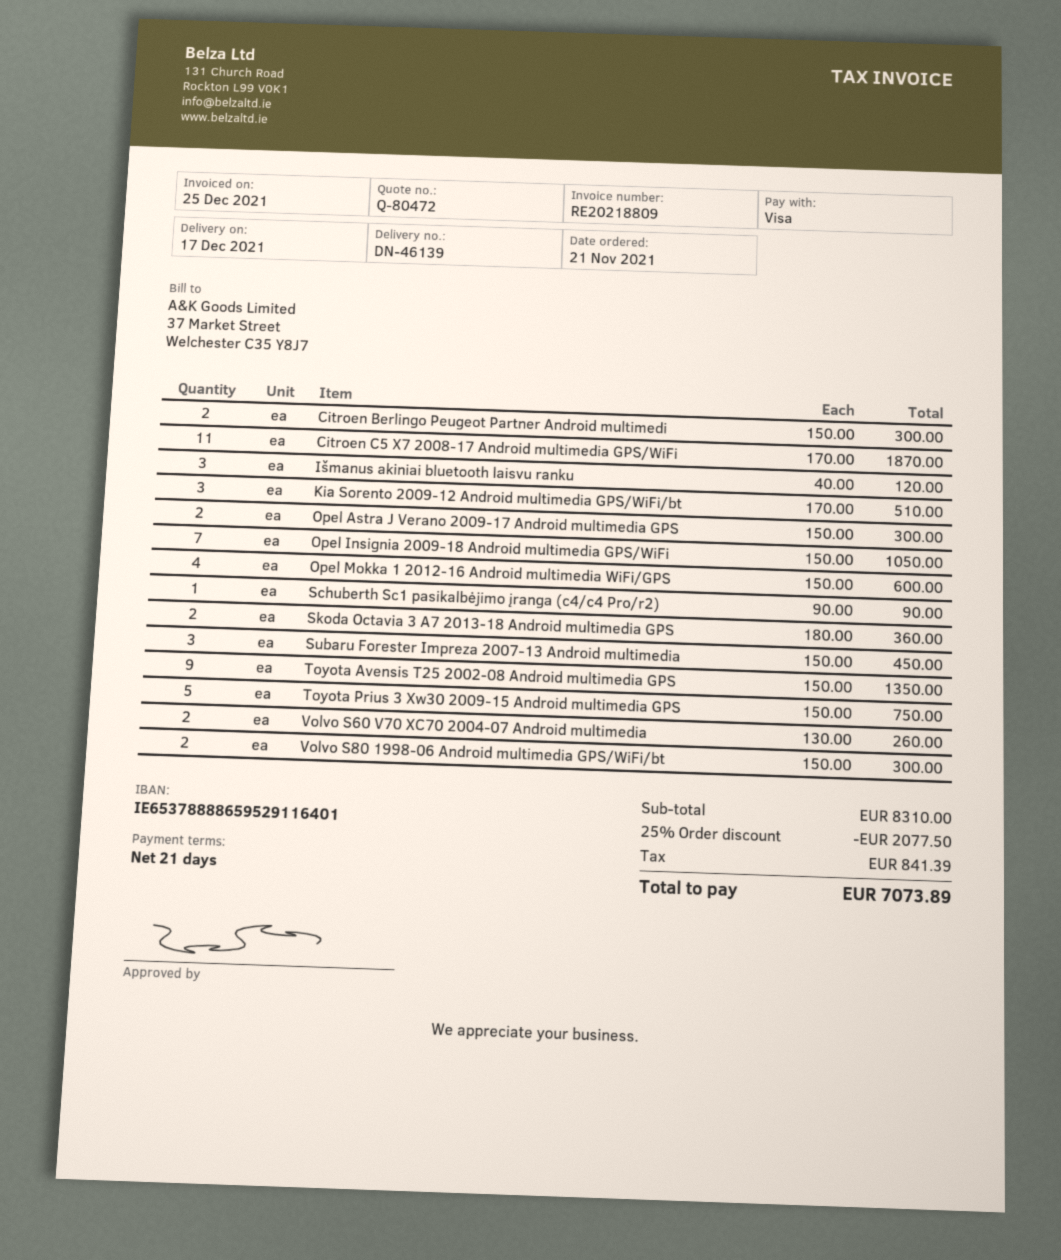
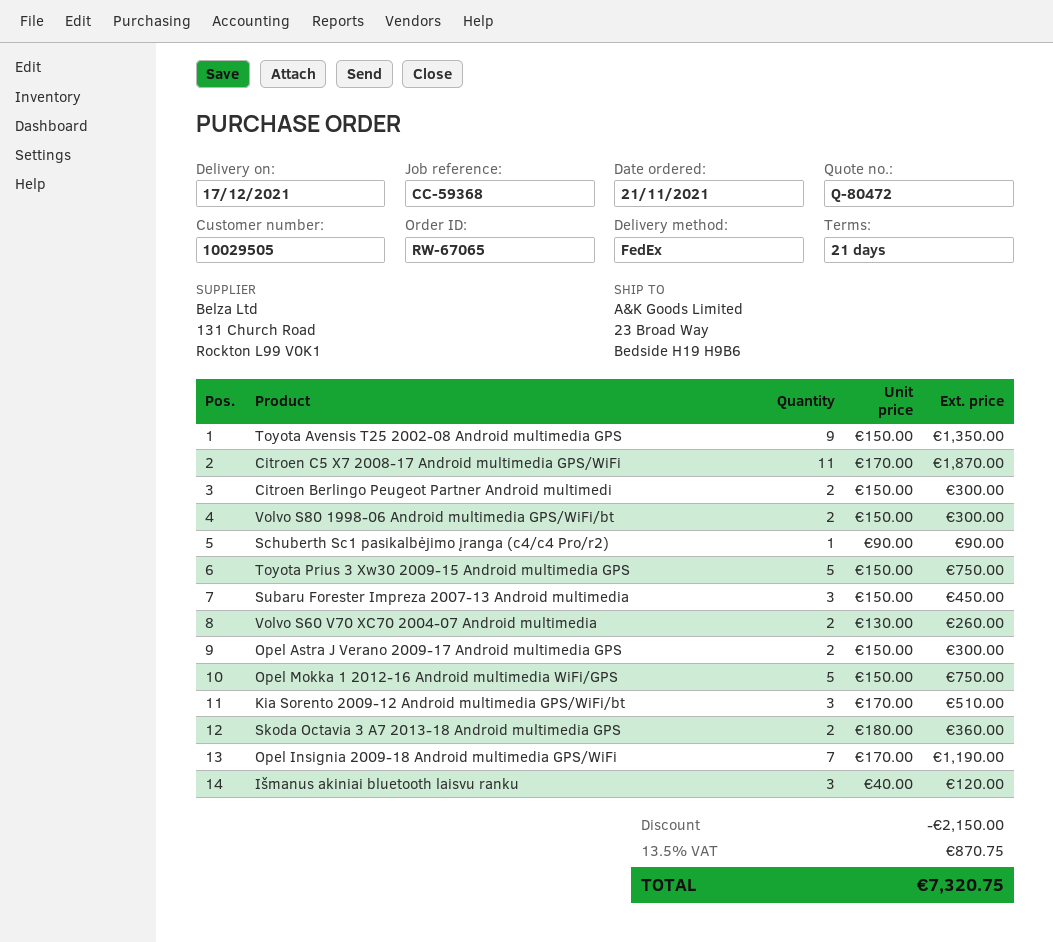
Opel Insignia 2009-18 Android multimedia GPS/WiFi: 7 x 150.00 = 1050.00 -> 7 x 170.00 = 1190.00
Opel Mokka 1 2012-16 Android multimedia WiFi/GPS: 4 x 150.00 = 600.00 -> 5 x 150.00 = 750.00
discount: 2077.50 -> 2150.00
tax: 841.39 -> 870.75
total: 7073.89 -> 7320.75

